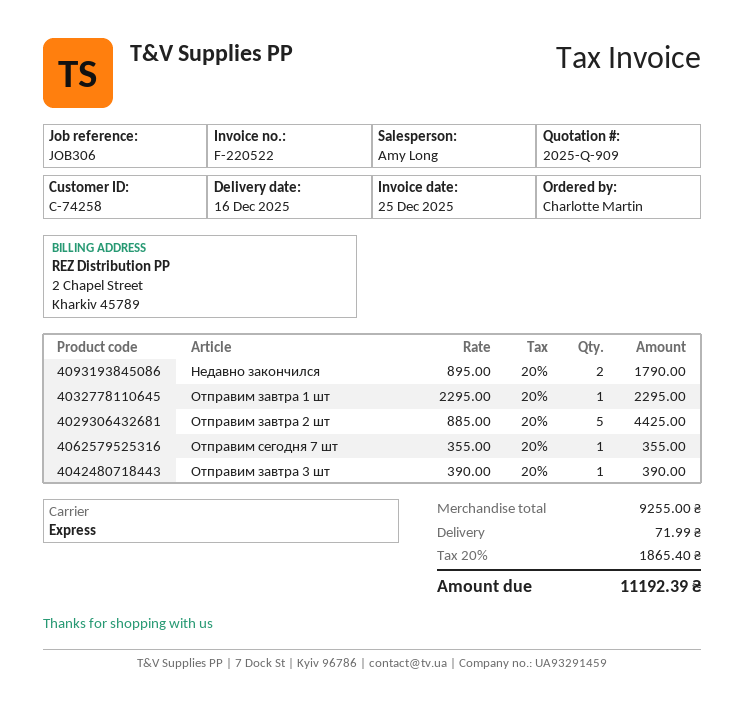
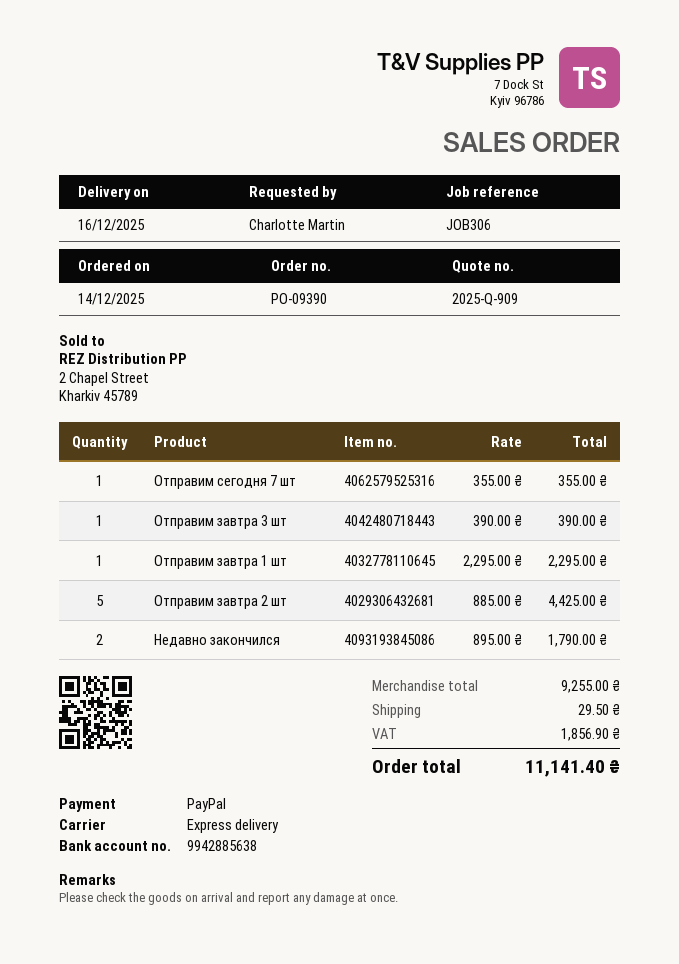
shipping: 71.99 -> 29.50
tax: 1865.40 -> 1856.90
total: 11192.39 -> 11141.40

